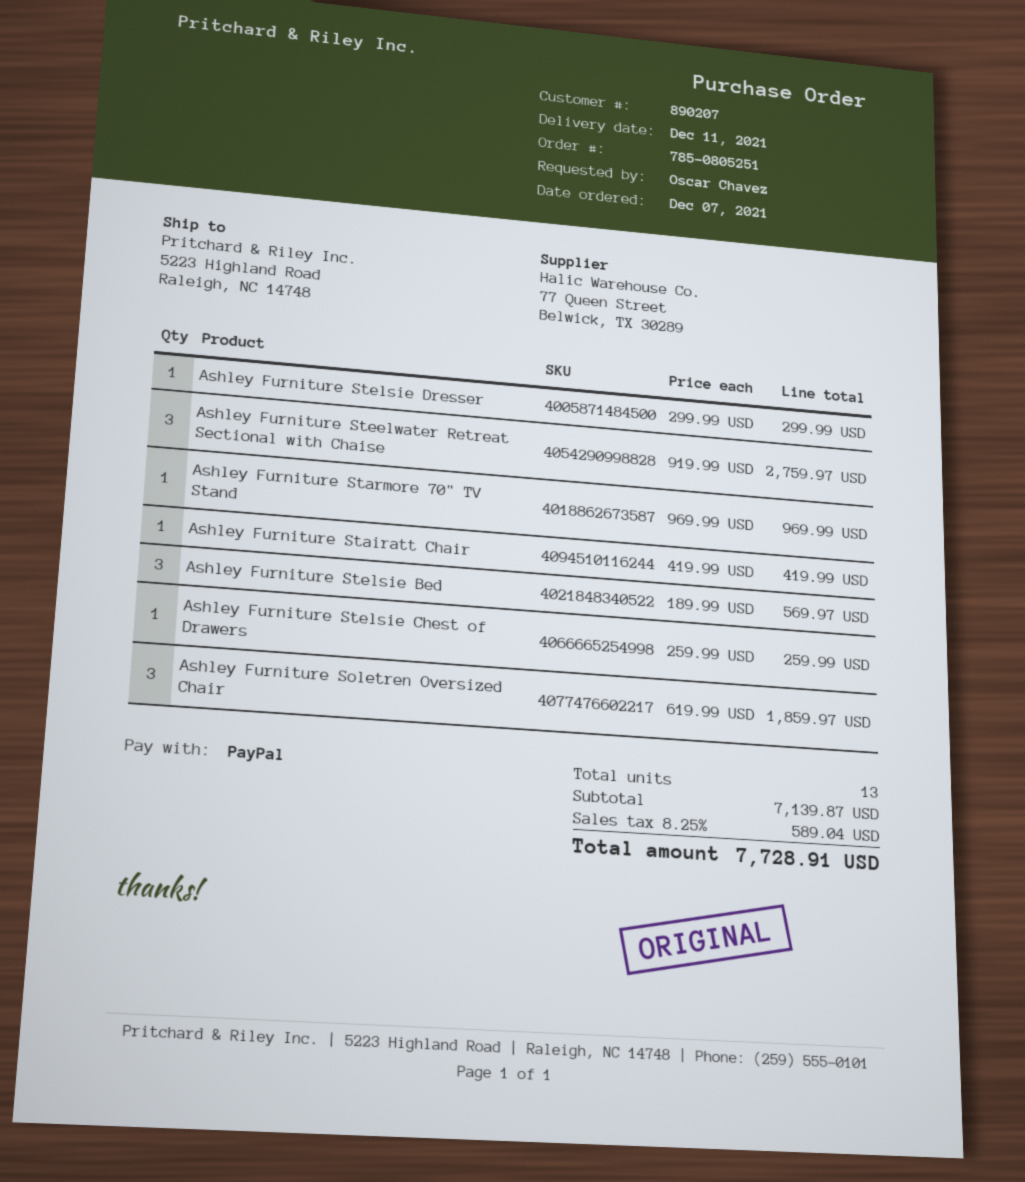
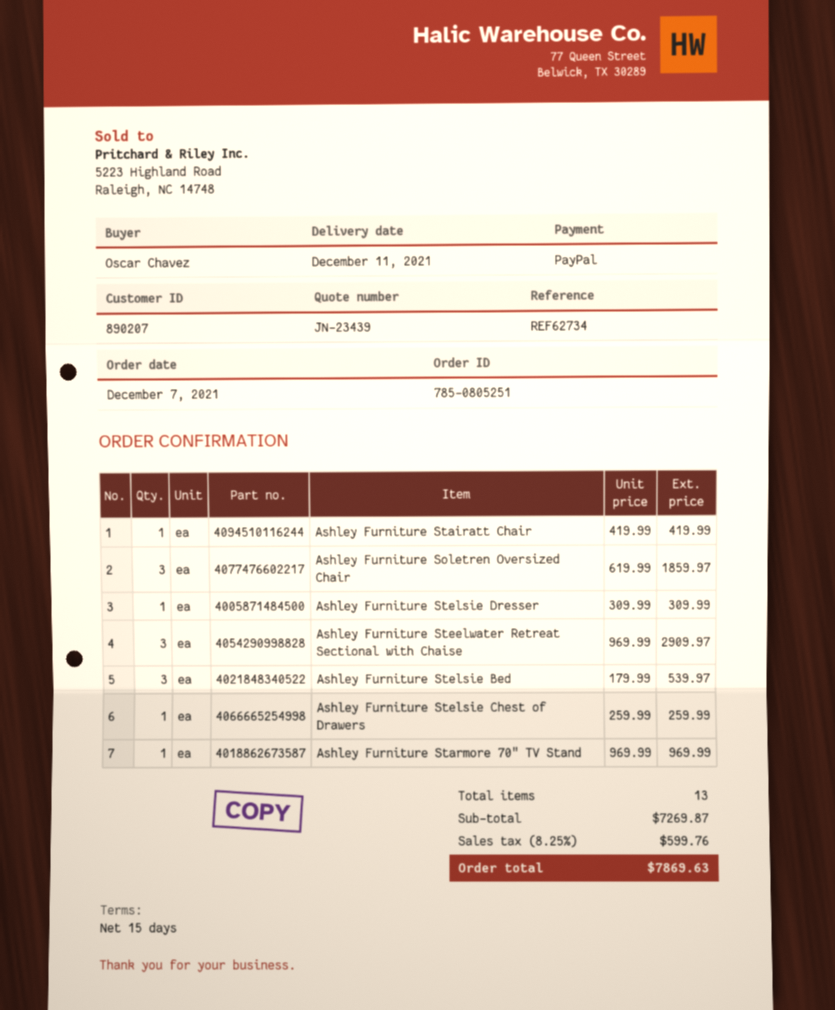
Ashley Furniture Stelsie Dresser: 1 x 299.99 = 299.99 -> 1 x 309.99 = 309.99
Ashley Furniture Steelwater Retreat Sectional with Chaise: 3 x 919.99 = 2759.97 -> 3 x 969.99 = 2909.97
Ashley Furniture Stelsie Bed: 3 x 189.99 = 569.97 -> 3 x 179.99 = 539.97
subtotal: 7139.87 -> 7269.87
tax: 8.25% = 589.04 -> 8.25% = 599.76
total: 7728.91 -> 7869.63

